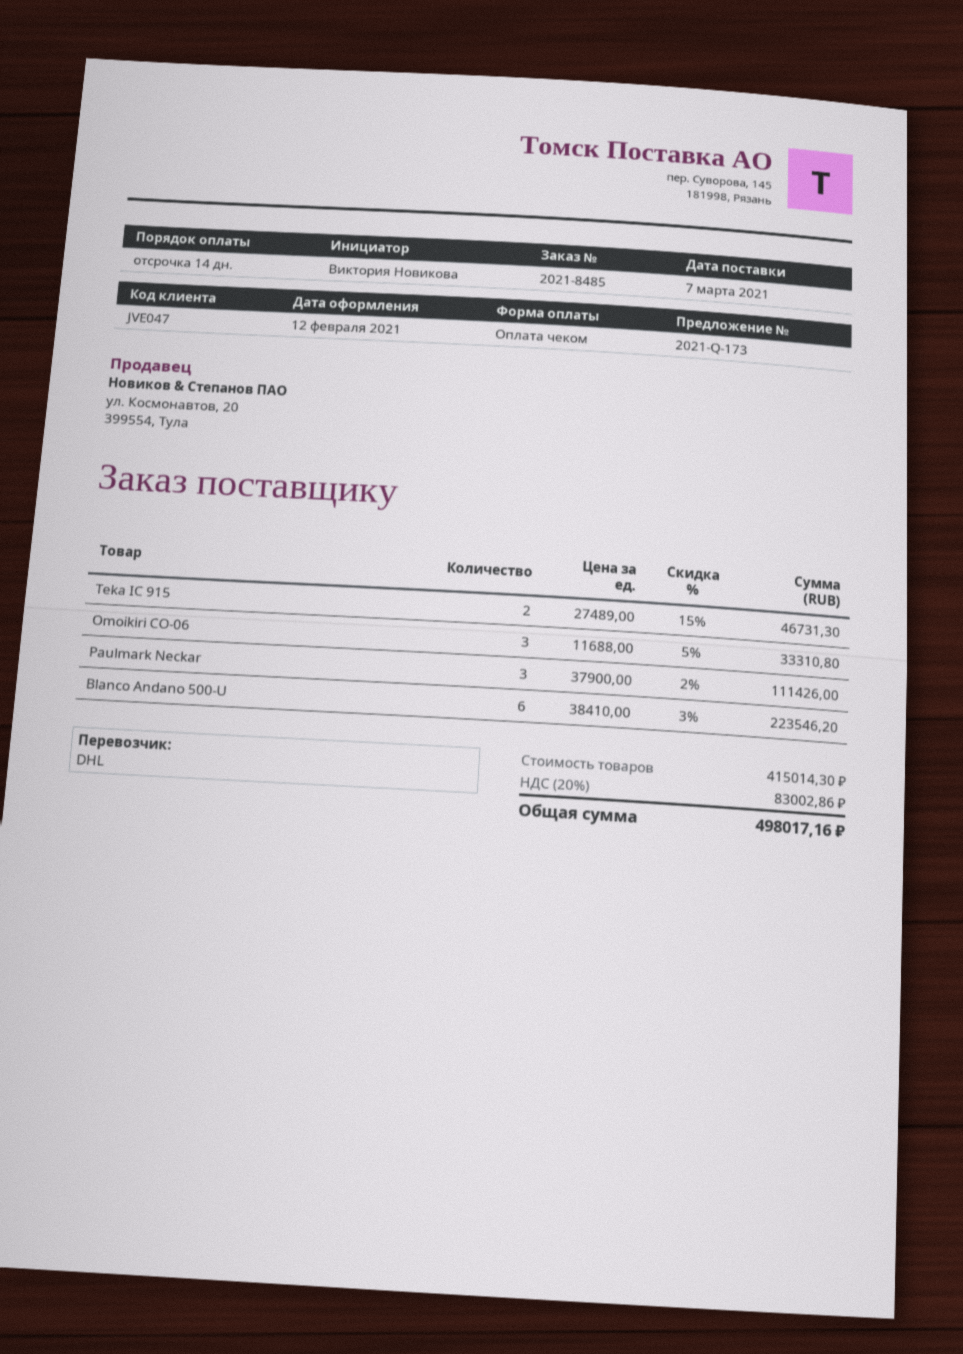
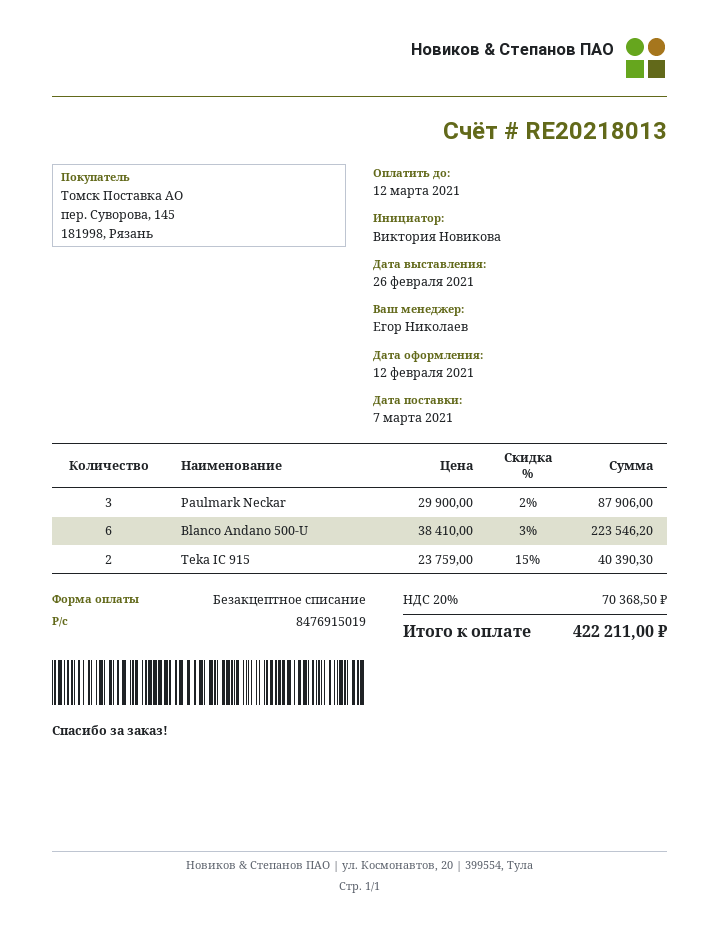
payment method: cheque -> direct debit
Teka IC 915: 2 x 27489.00 - 15% = 46731.30 -> 2 x 23759.00 - 15% = 40390.30
Omoikiri CO-06: 3 x 11688.00 - 5% = 33310.80 -> none
Paulmark Neckar: 3 x 37900.00 - 2% = 111426.00 -> 3 x 29900.00 - 2% = 87906.00
tax: 20% = 83002.86 -> 20% = 70368.50
total: 498017.16 -> 422211.00

